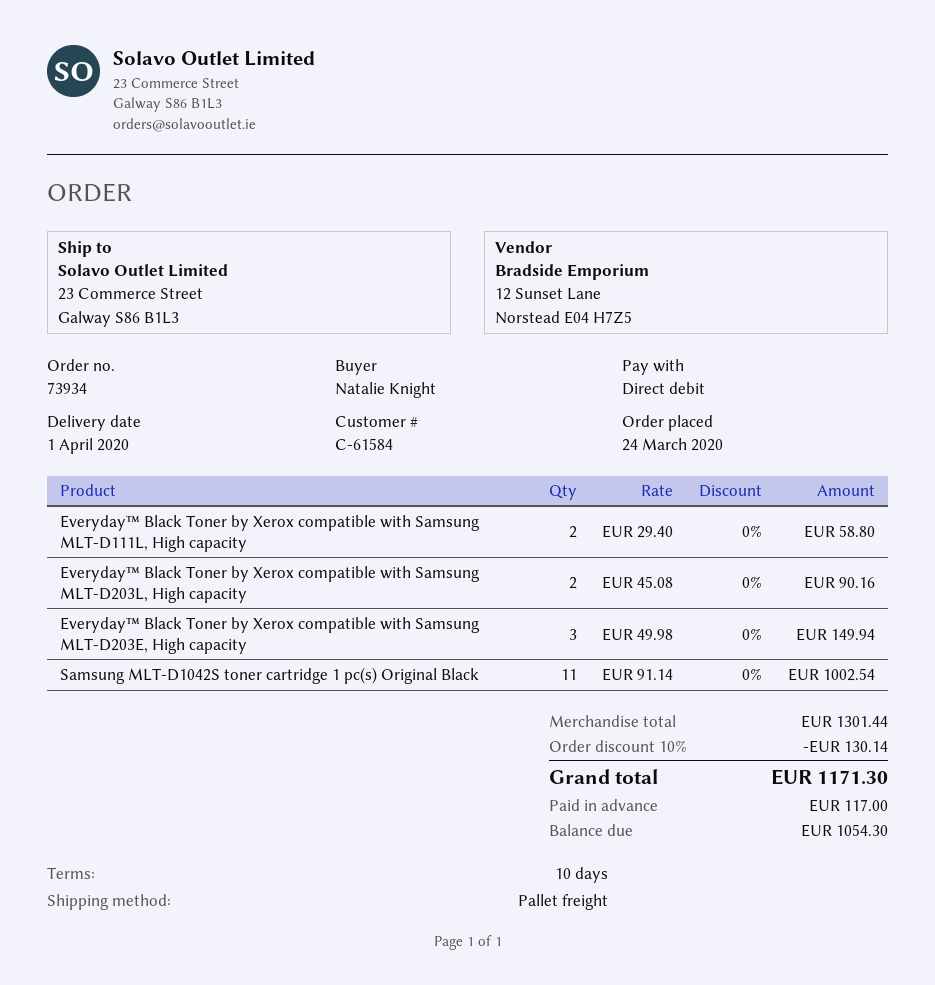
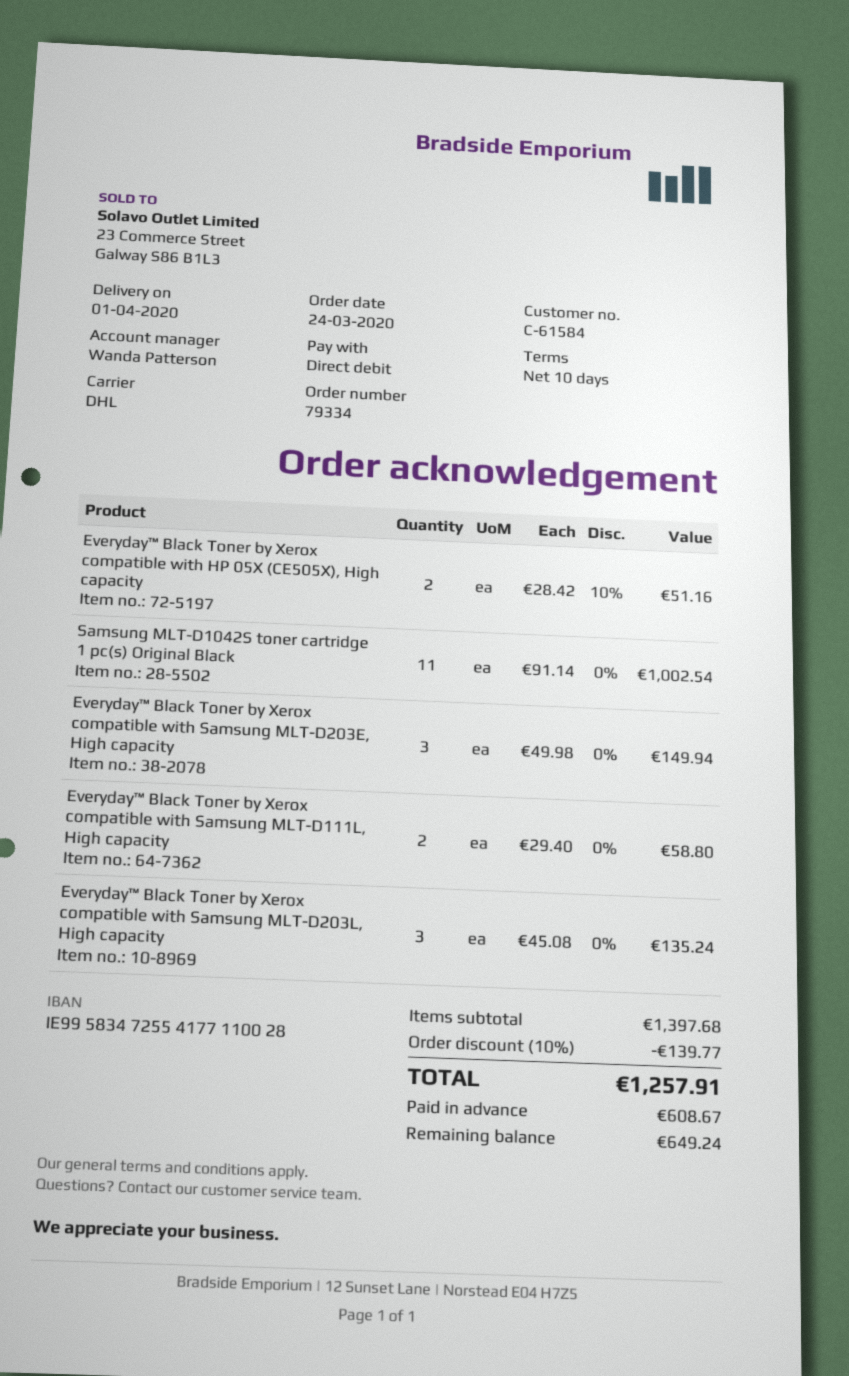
order number: 73934 -> 79334
shipping method: pallet freight -> DHL
Everyday™ Black Toner by Xerox compatible with Samsung MLT-D203L, High capacity: 2 x 45.08 = 90.16 -> 3 x 45.08 = 135.24
Everyday™ Black Toner by Xerox compatible with HP 05X (CE505X), High capacity: none -> 2 x 28.42 - 10% = 51.16
subtotal: 1301.44 -> 1397.68
discount: 10% = 130.14 -> 10% = 139.77
total: 1171.30 -> 1257.91
deposit: 117.00 -> 608.67
balance: 1054.30 -> 649.24

